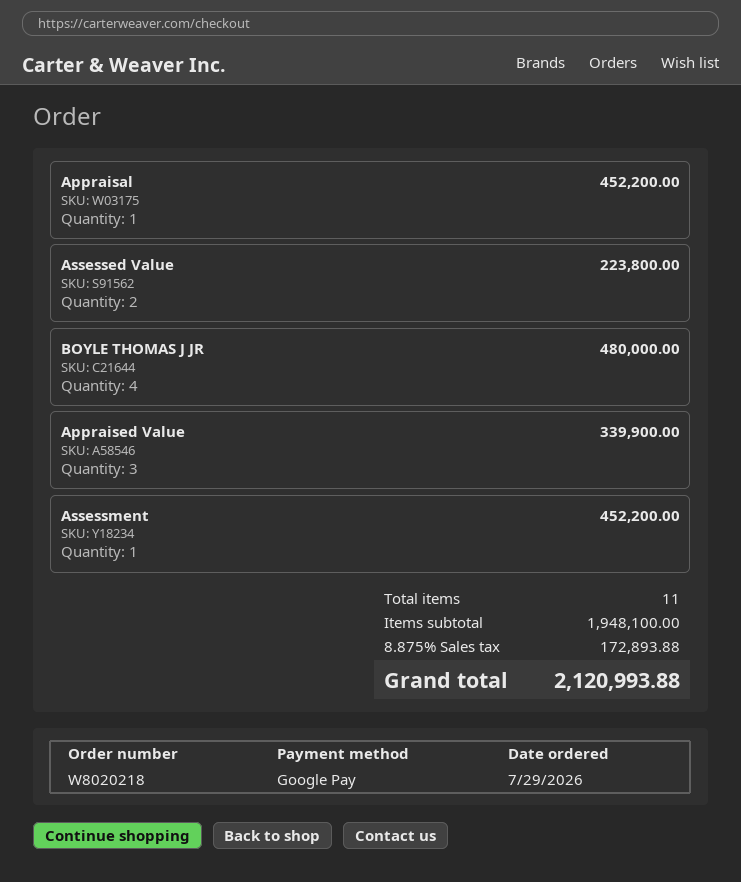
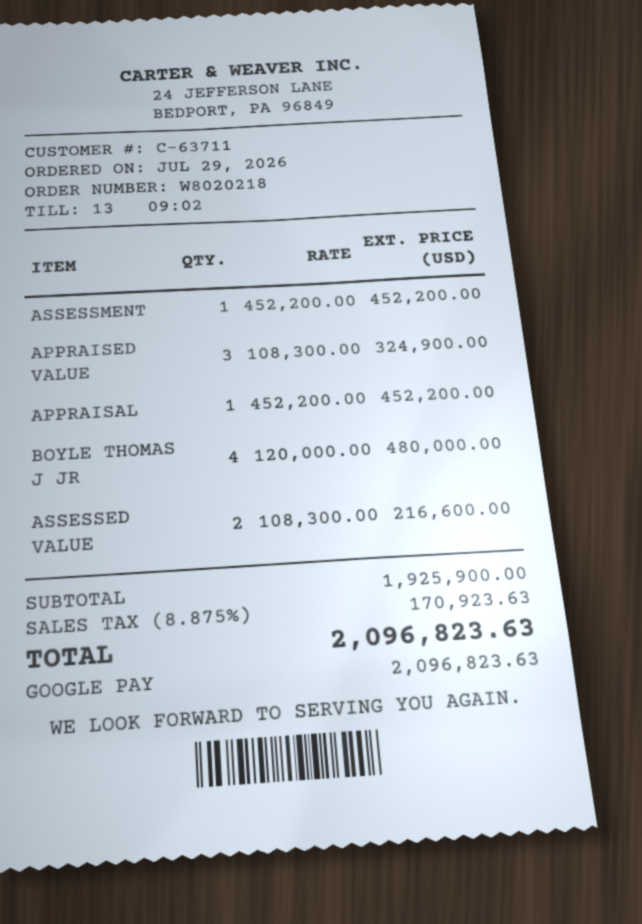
Assessed Value: 2 for 223800.00 -> 2 for 216600.00
Appraised Value: 3 for 339900.00 -> 3 for 324900.00
subtotal: 1948100.00 -> 1925900.00
tax: 8.875% = 172893.88 -> 8.875% = 170923.63
total: 2120993.88 -> 2096823.63

